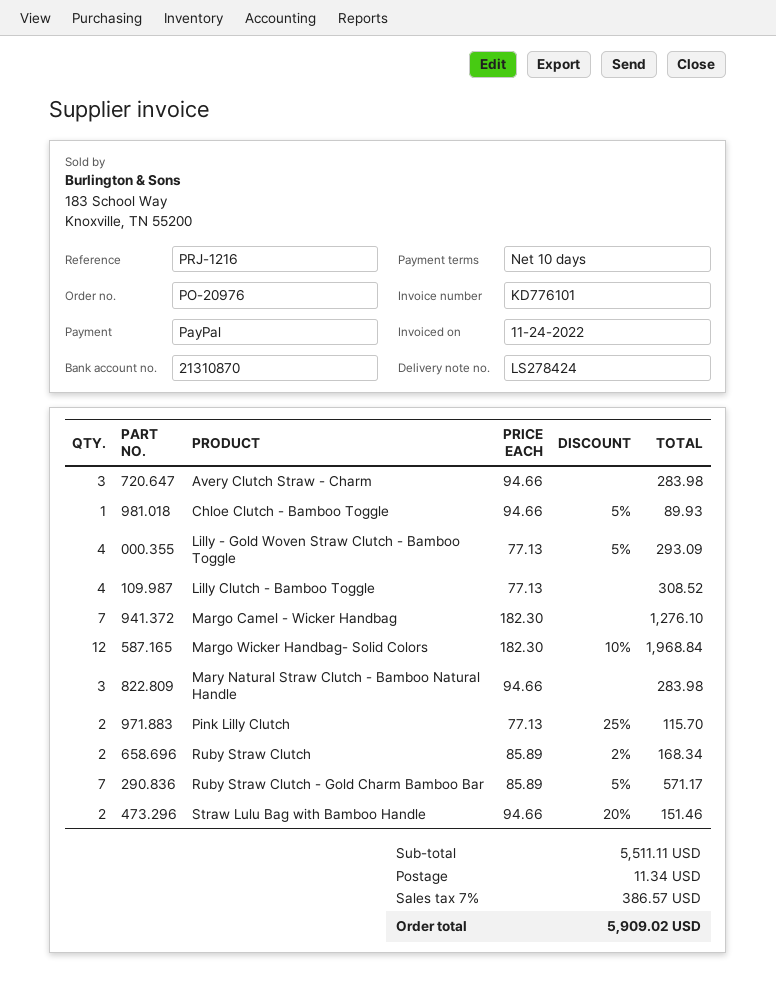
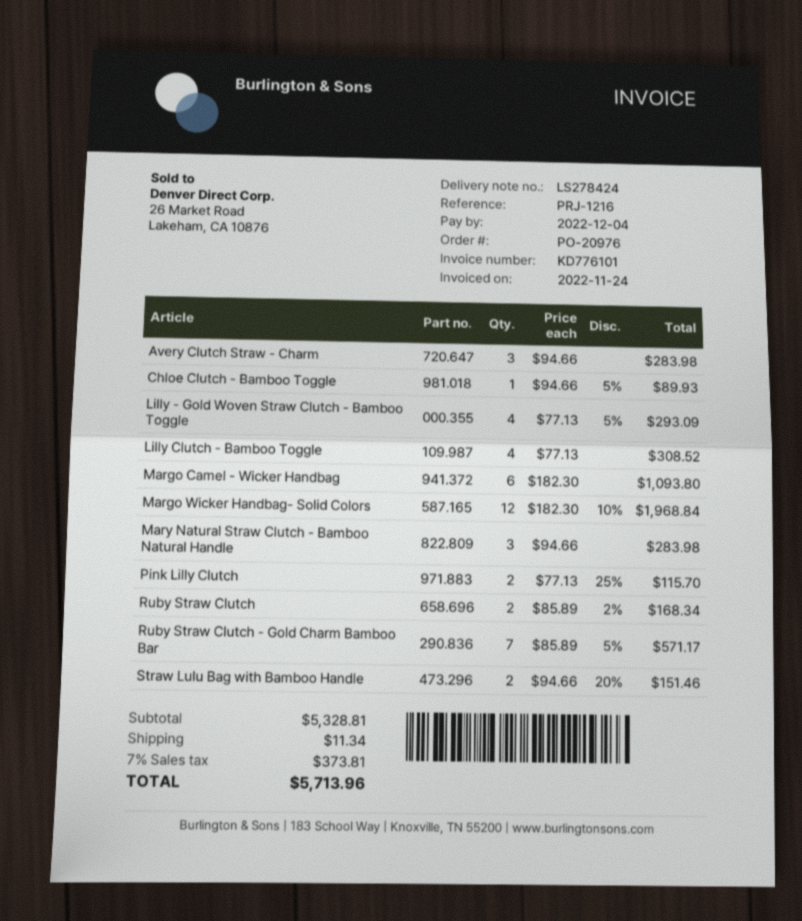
Margo Camel - Wicker Handbag: 7 x 182.30 = 1276.10 -> 6 x 182.30 = 1093.80
subtotal: 5511.11 -> 5328.81
tax: 7% = 386.57 -> 7% = 373.81
total: 5909.02 -> 5713.96

